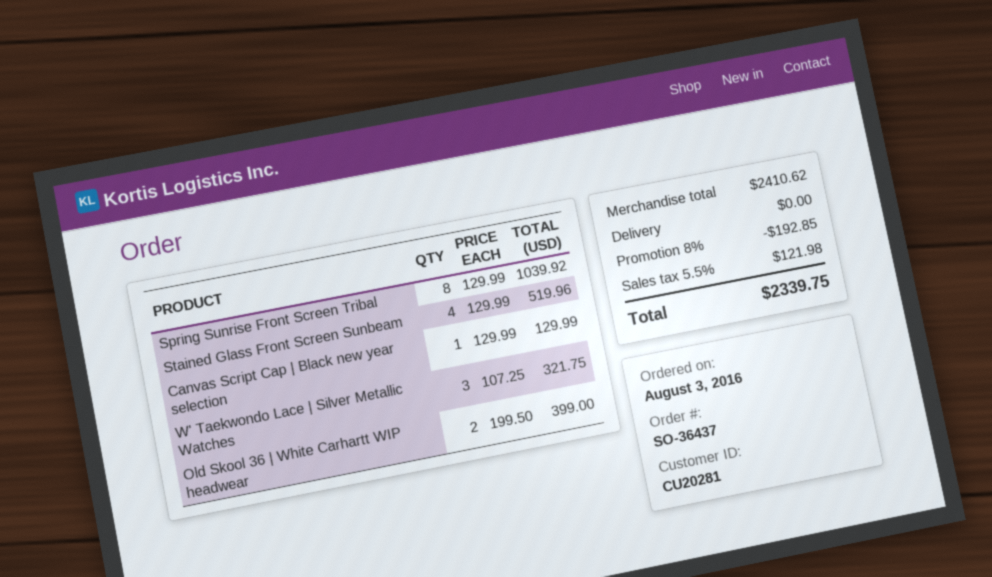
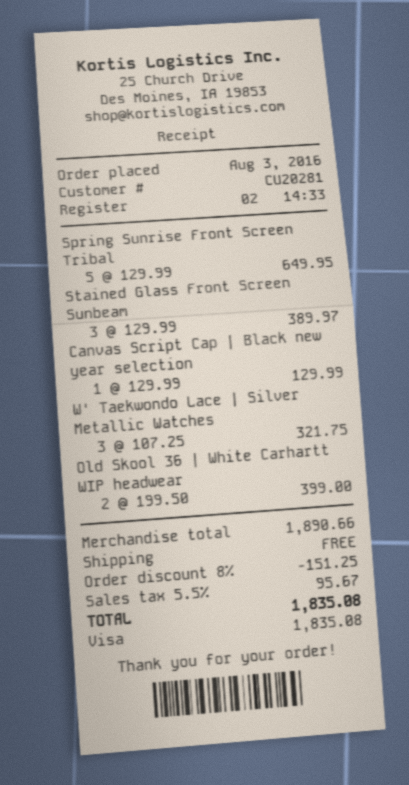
Spring Sunrise Front Screen Tribal: 8 x 129.99 = 1039.92 -> 5 x 129.99 = 649.95
Stained Glass Front Screen Sunbeam: 4 x 129.99 = 519.96 -> 3 x 129.99 = 389.97
subtotal: 2410.62 -> 1890.66
discount: 8% = 192.85 -> 8% = 151.25
tax: 5.5% = 121.98 -> 5.5% = 95.67
total: 2339.75 -> 1835.08

